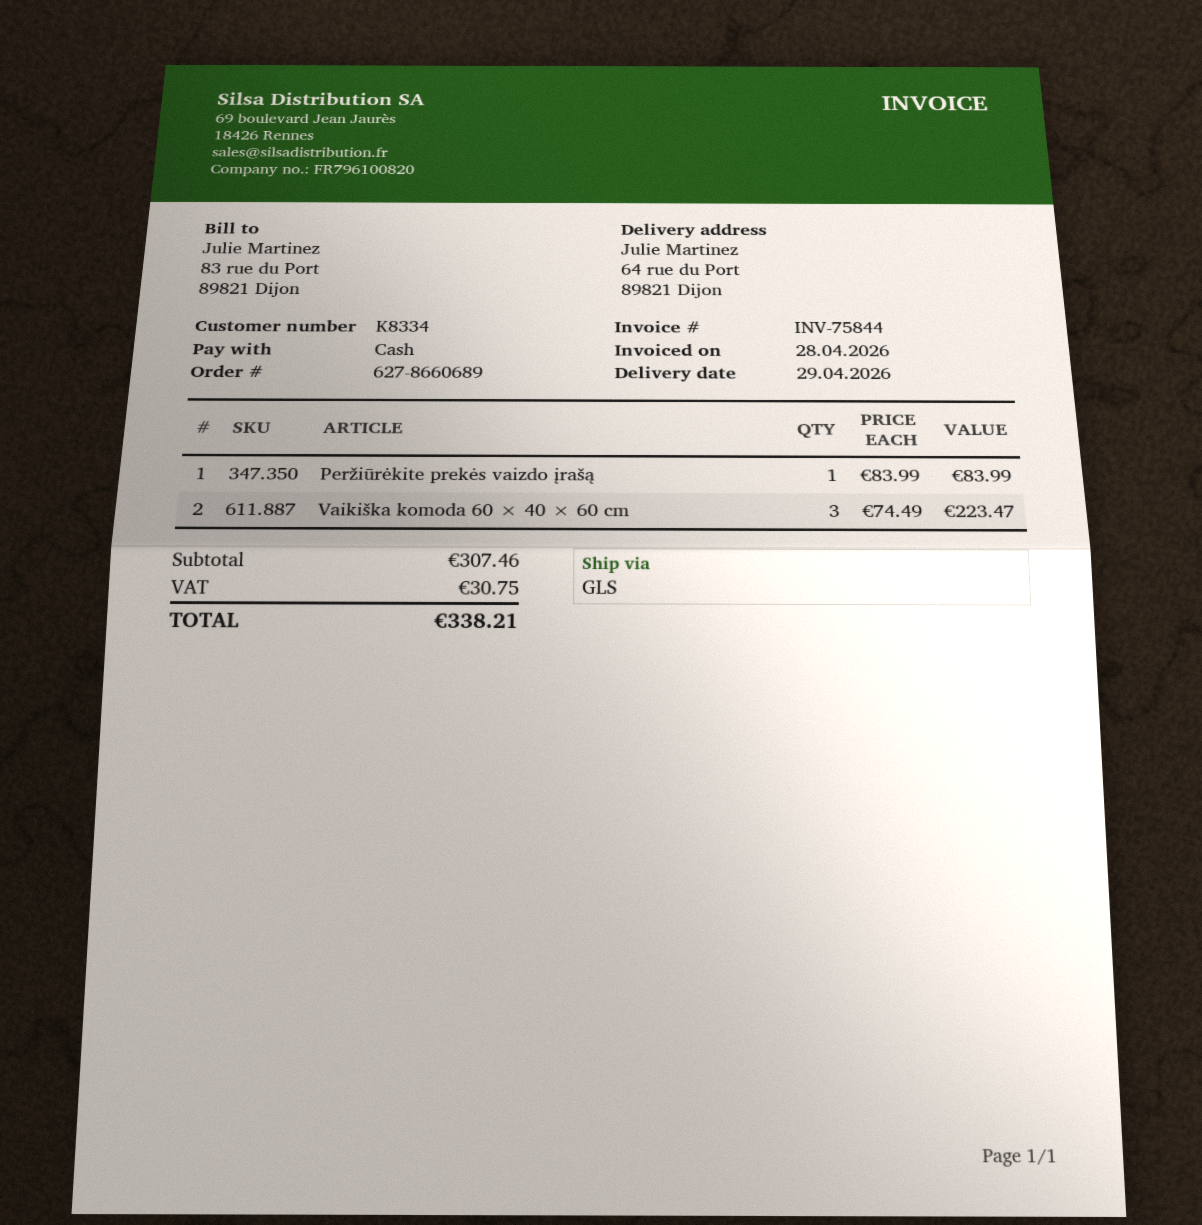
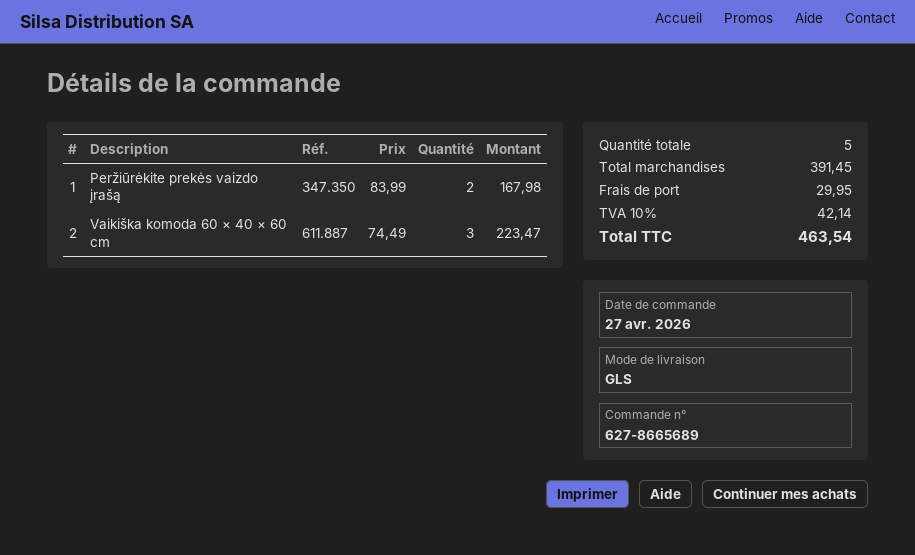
order number: 627-8660689 -> 627-8665689
Peržiūrėkite prekės vaizdo įrašą: 1 x 83.99 = 83.99 -> 2 x 83.99 = 167.98
subtotal: 307.46 -> 391.45
shipping: none -> 29.95
tax: 30.75 -> 42.14
total: 338.21 -> 463.54

